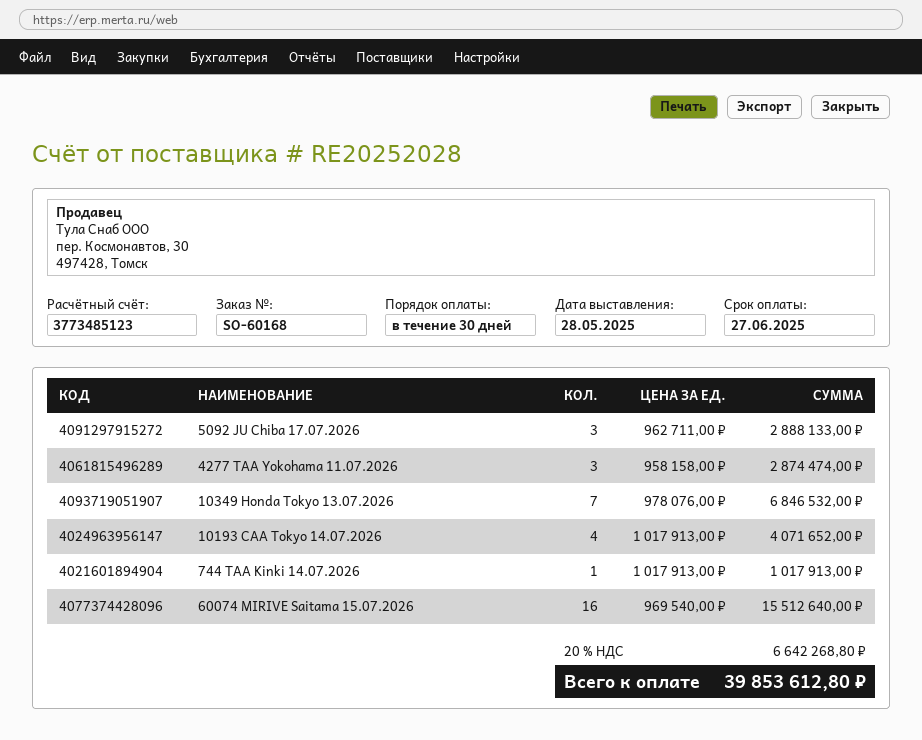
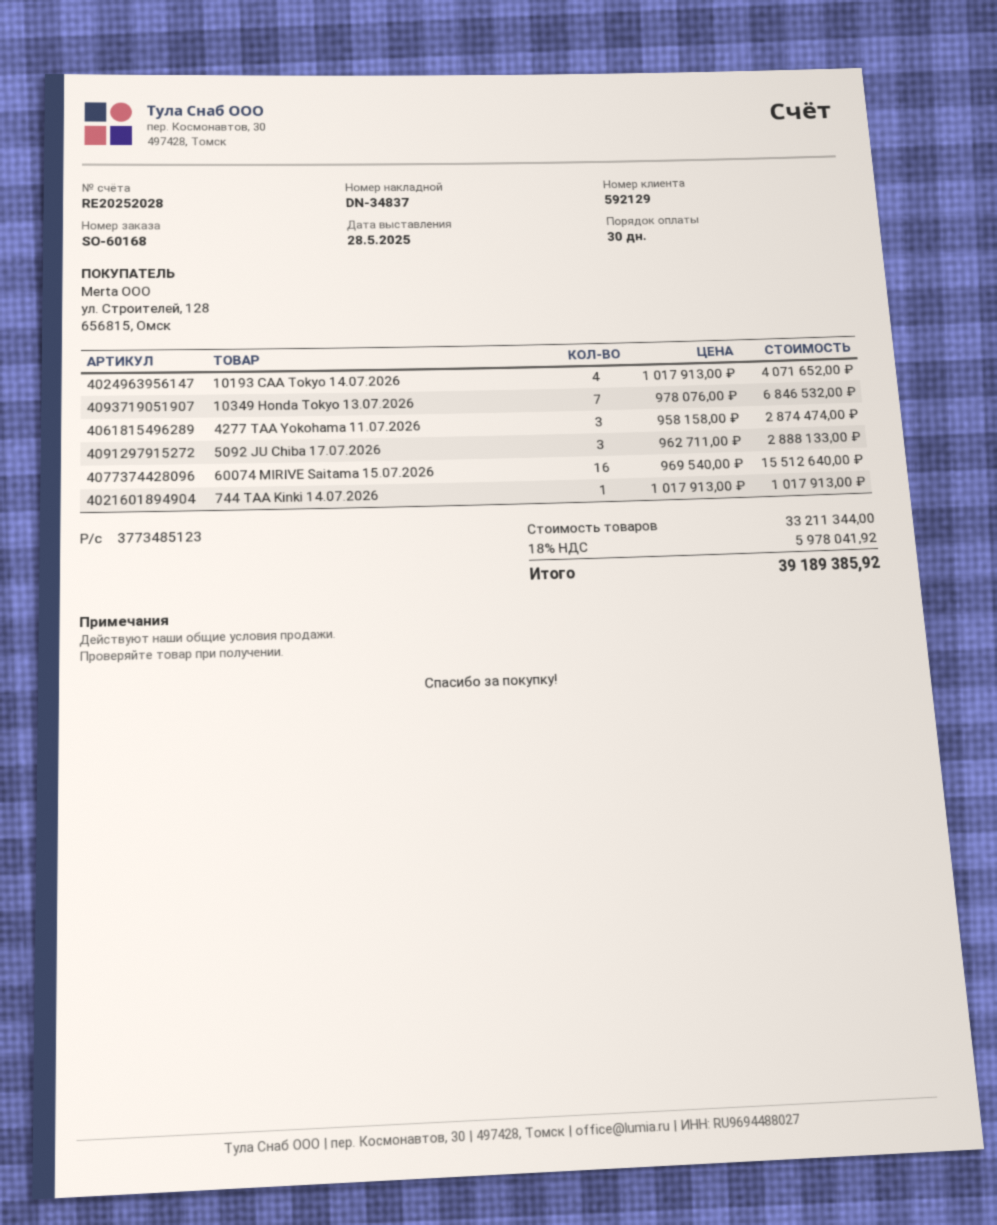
tax: 20% = 6642268.80 -> 18% = 5978041.92
total: 39853612.80 -> 39189385.92

